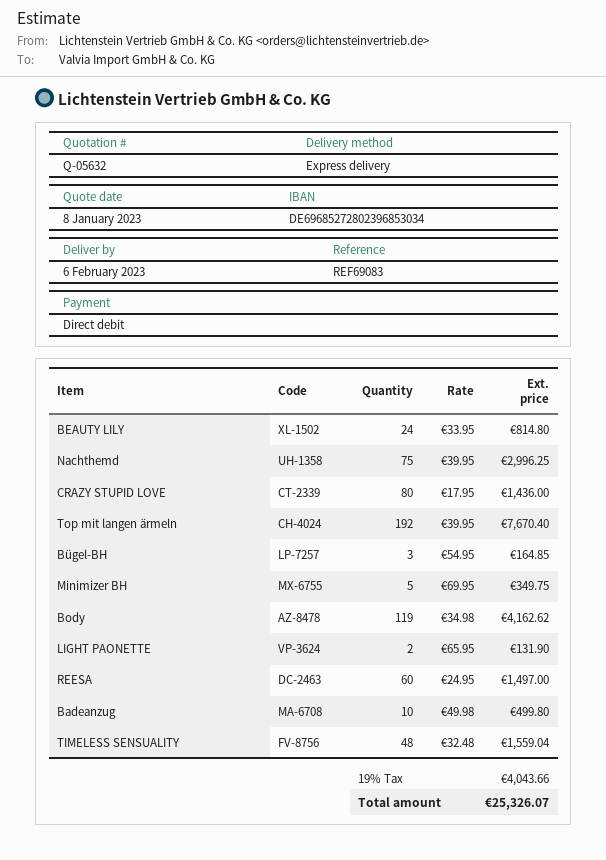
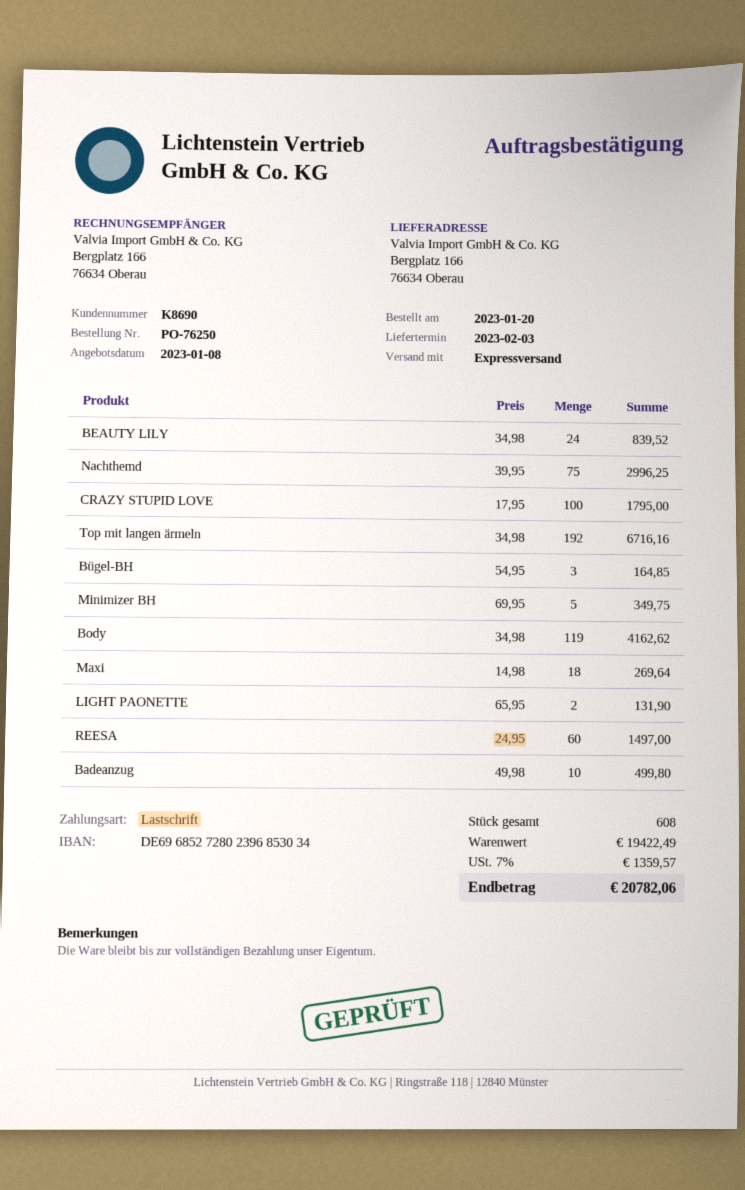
delivery date: 2023-02-06 -> 2023-02-03
BEAUTY LILY: 24 x 33.95 = 814.80 -> 24 x 34.98 = 839.52
CRAZY STUPID LOVE: 80 x 17.95 = 1436.00 -> 100 x 17.95 = 1795.00
Top mit langen ärmeln: 192 x 39.95 = 7670.40 -> 192 x 34.98 = 6716.16
TIMELESS SENSUALITY: 48 x 32.48 = 1559.04 -> none
Maxi: none -> 18 x 14.98 = 269.64
tax: 19% = 4043.66 -> 7% = 1359.57
total: 25326.07 -> 20782.06

